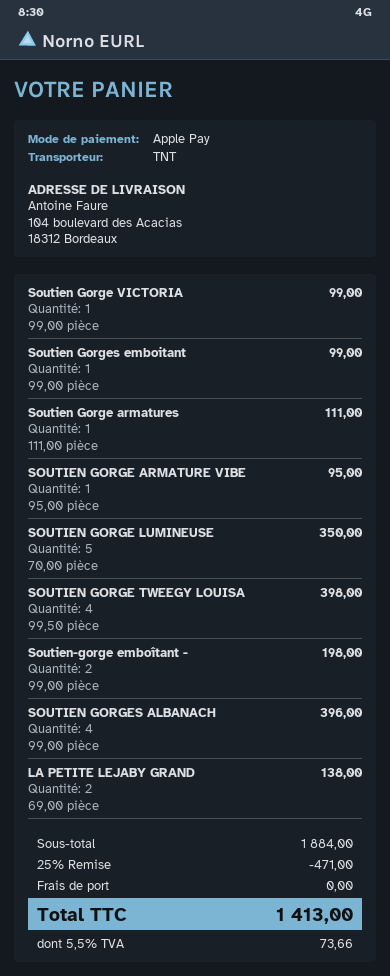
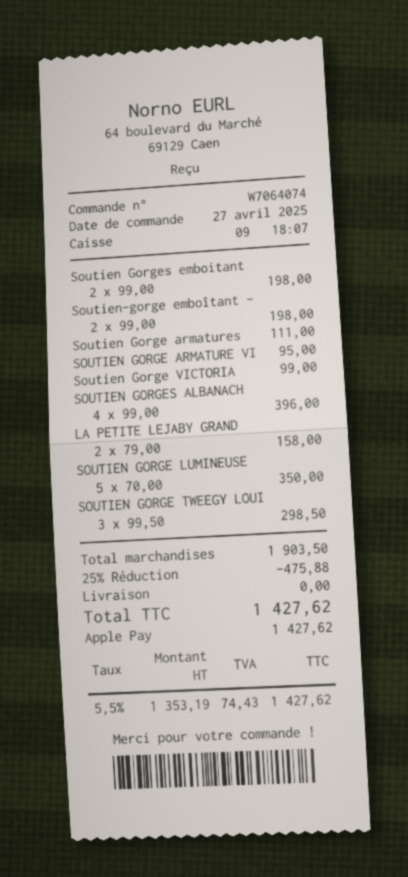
Soutien Gorges emboitant: 1 x 99.00 = 99.00 -> 2 x 99.00 = 198.00
SOUTIEN GORGE TWEEGY LOUISA: 4 x 99.50 = 398.00 -> 3 x 99.50 = 298.50
LA PETITE LEJABY GRAND: 2 x 69.00 = 138.00 -> 2 x 79.00 = 158.00
subtotal: 1884.00 -> 1903.50
discount: 25% = 471.00 -> 25% = 475.88
tax: 5.5% = 73.66 -> 5.5% = 74.43
total: 1413.00 -> 1427.62

